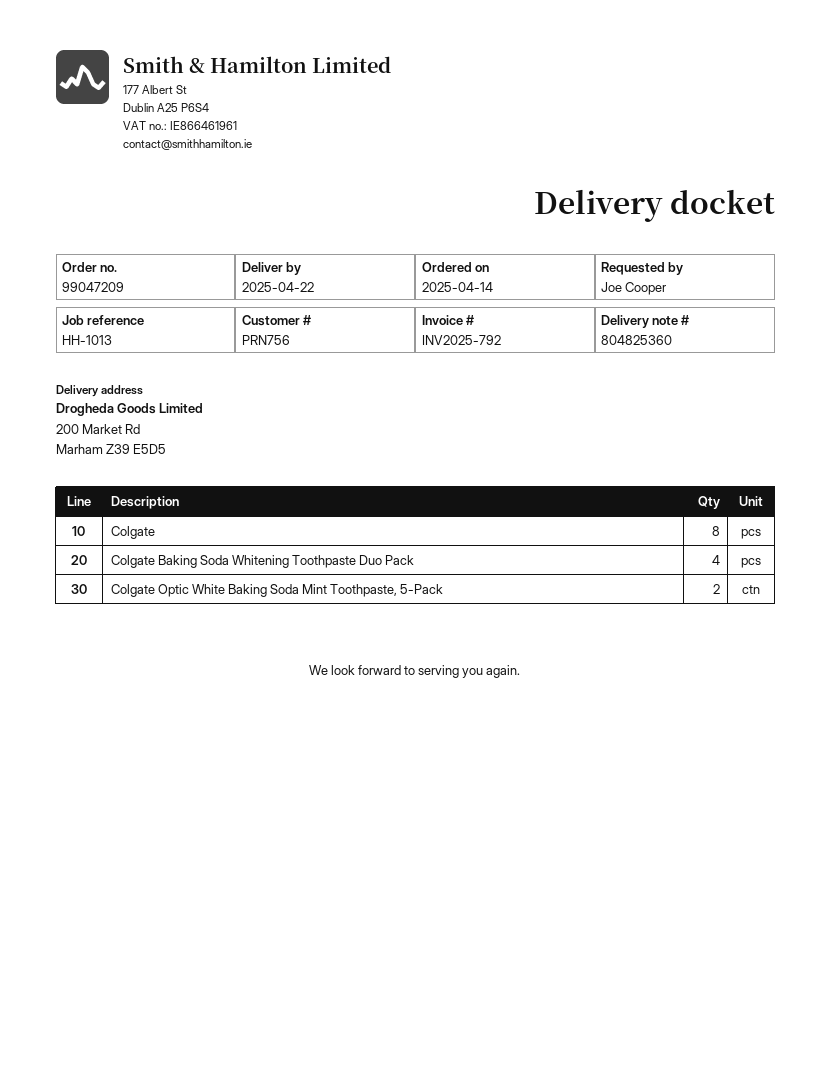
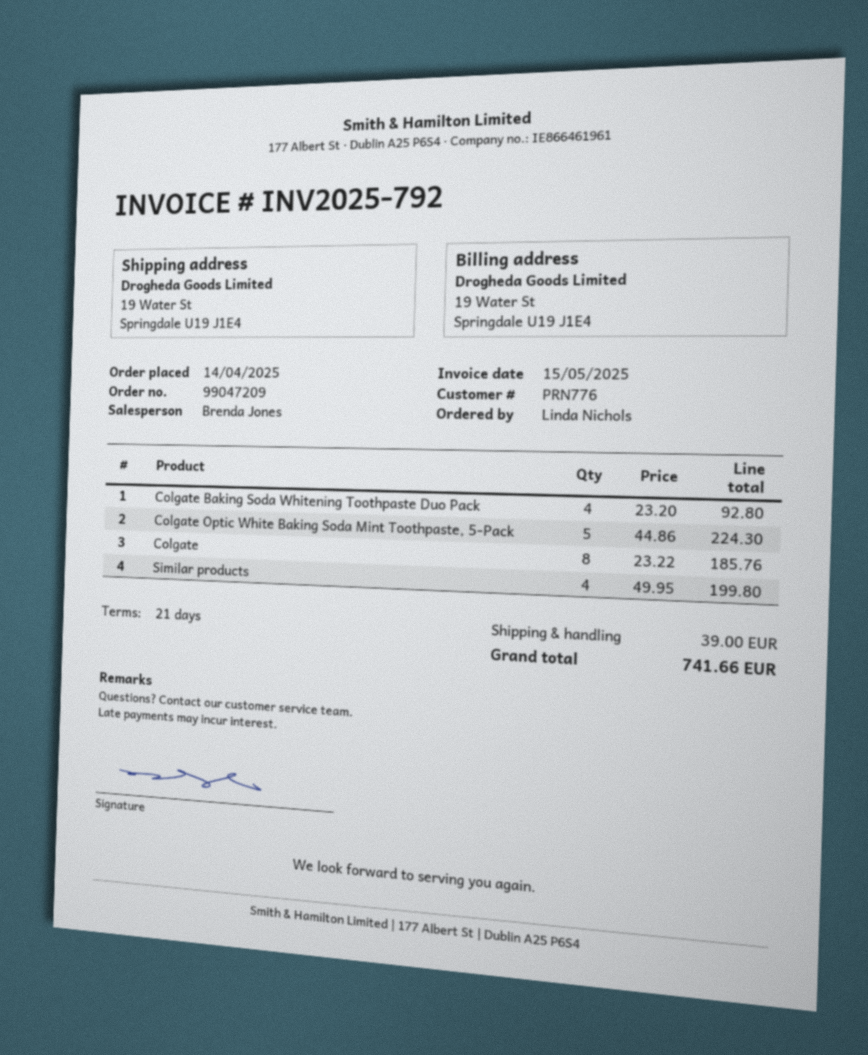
customer number: PRN756 -> PRN776
ordered by: Joe Cooper -> Linda Nichols
ship to: 200 Market Rd, Marham Z39 E5D5 -> 19 Water St, Springdale U19 J1E4
Colgate Optic White Baking Soda Mint Toothpaste, 5-Pack: 2 -> 5
Similar products: none -> 4

